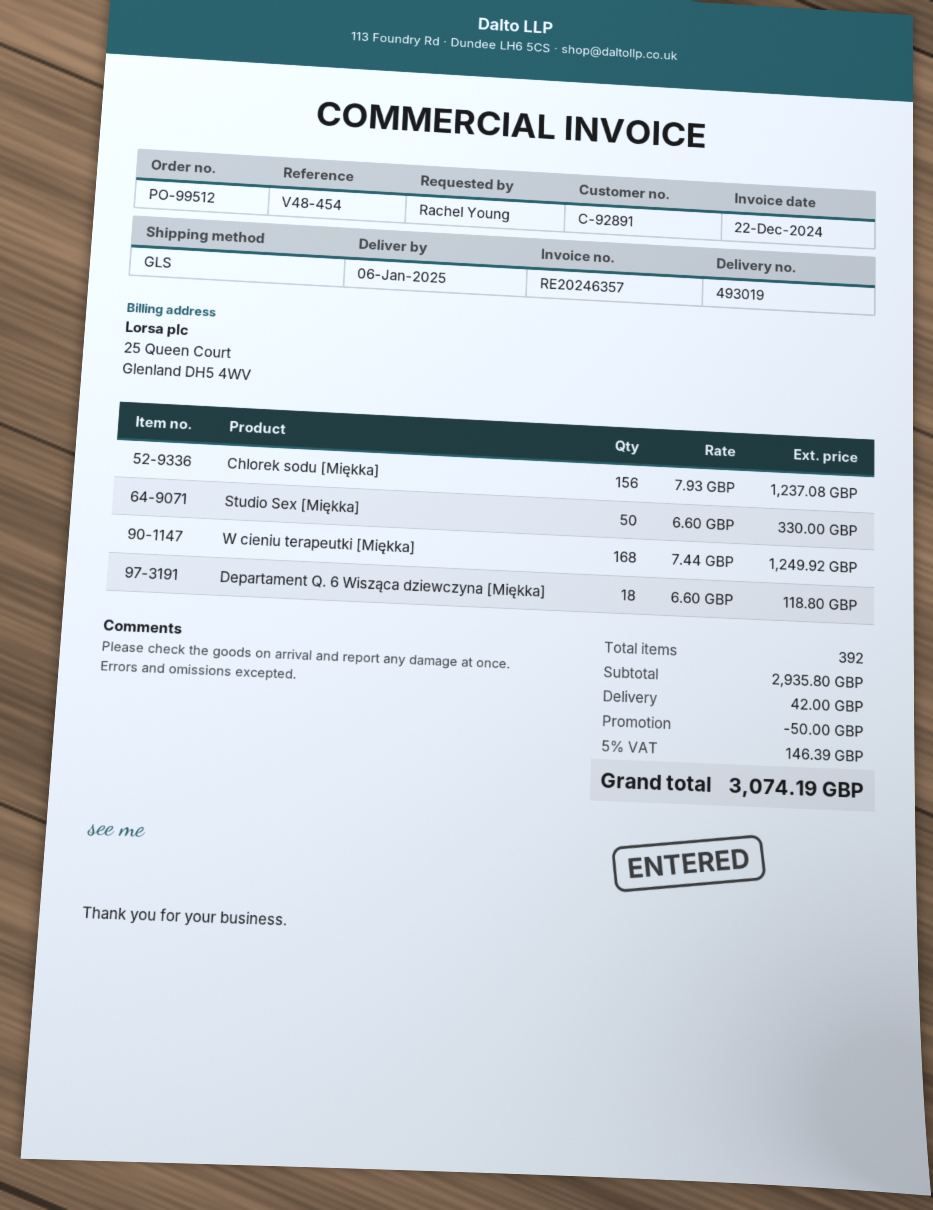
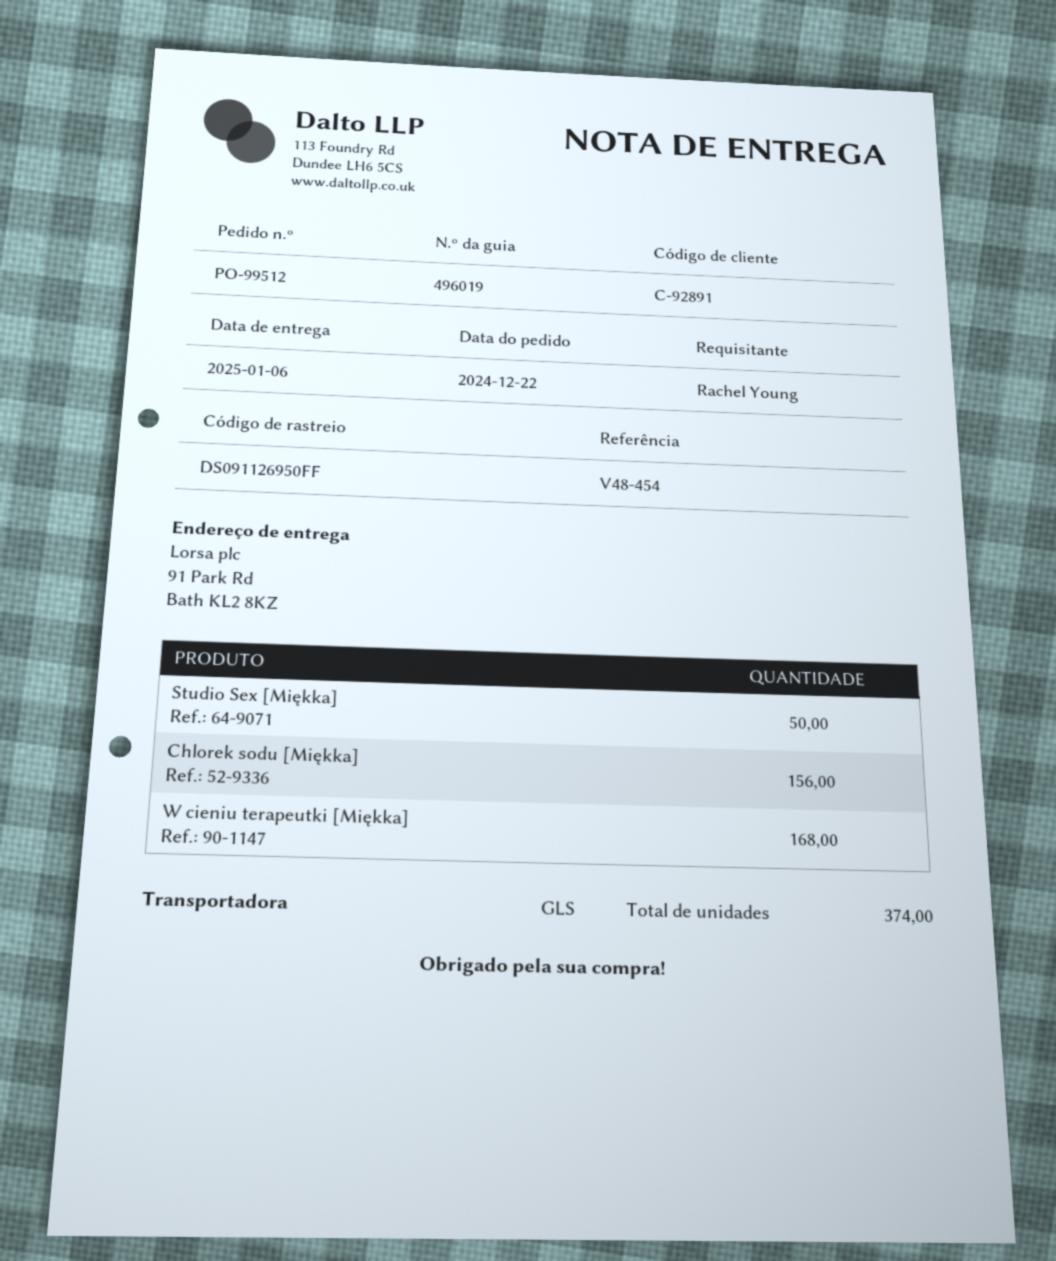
delivery note number: 493019 -> 496019
Departament Q. 6 Wisząca dziewczyna [Miękka]: 18 -> none
total quantity: 392 -> 374

